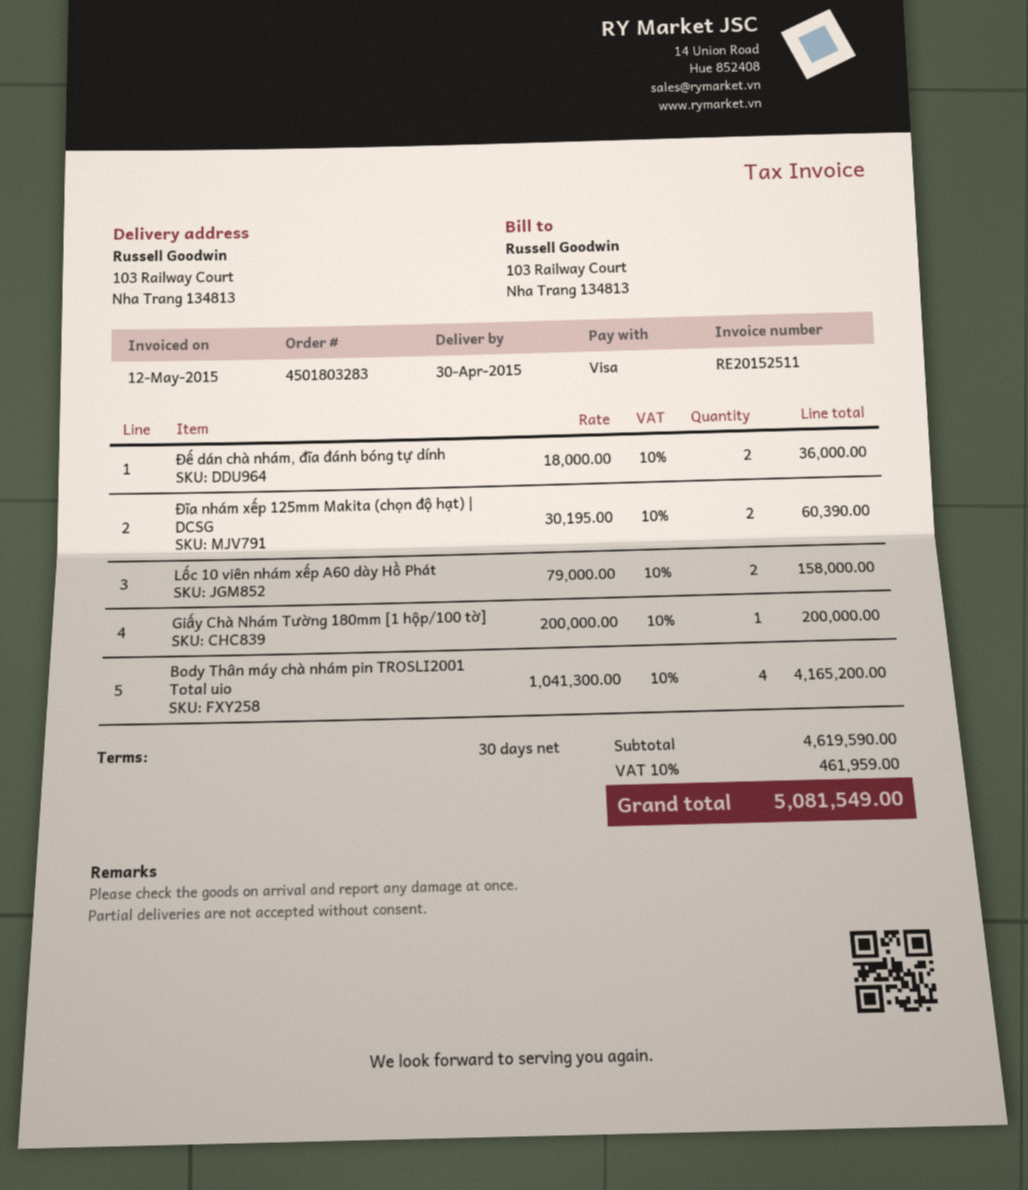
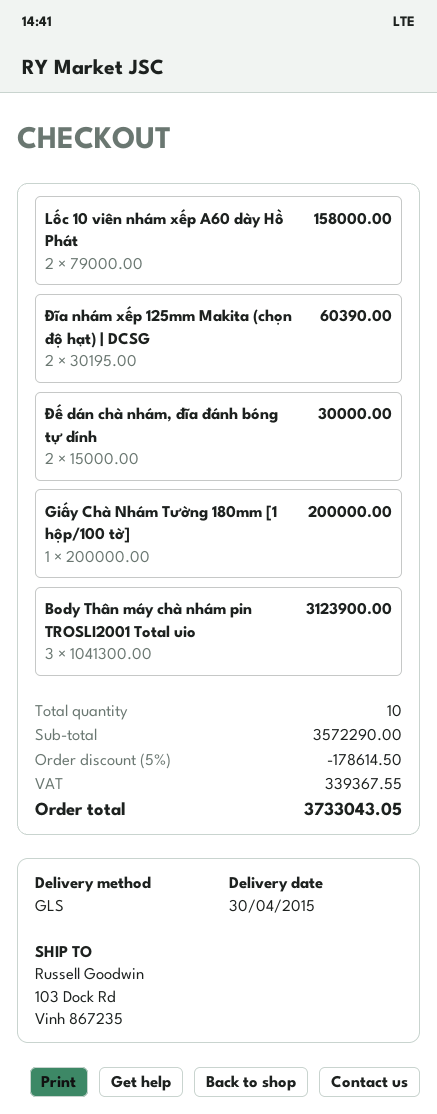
ship to: 103 Railway Court, Nha Trang 134813 -> 103 Dock Rd, Vinh 867235
Đế dán chà nhám, đĩa đánh bóng tự dính: 2 x 18000.00 = 36000.00 -> 2 x 15000.00 = 30000.00
Body Thân máy chà nhám pin TROSLI2001 Total uio: 4 x 1041300.00 = 4165200.00 -> 3 x 1041300.00 = 3123900.00
subtotal: 4619590.00 -> 3572290.00
discount: none -> 5% = 178614.50
tax: 461959.00 -> 339367.55
total: 5081549.00 -> 3733043.05

